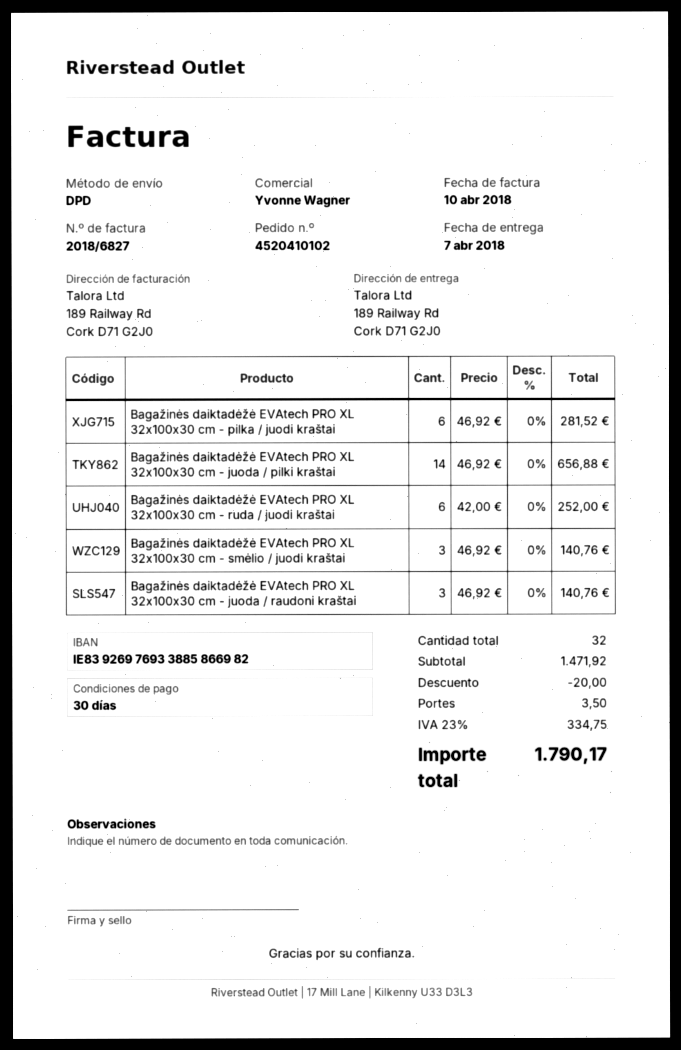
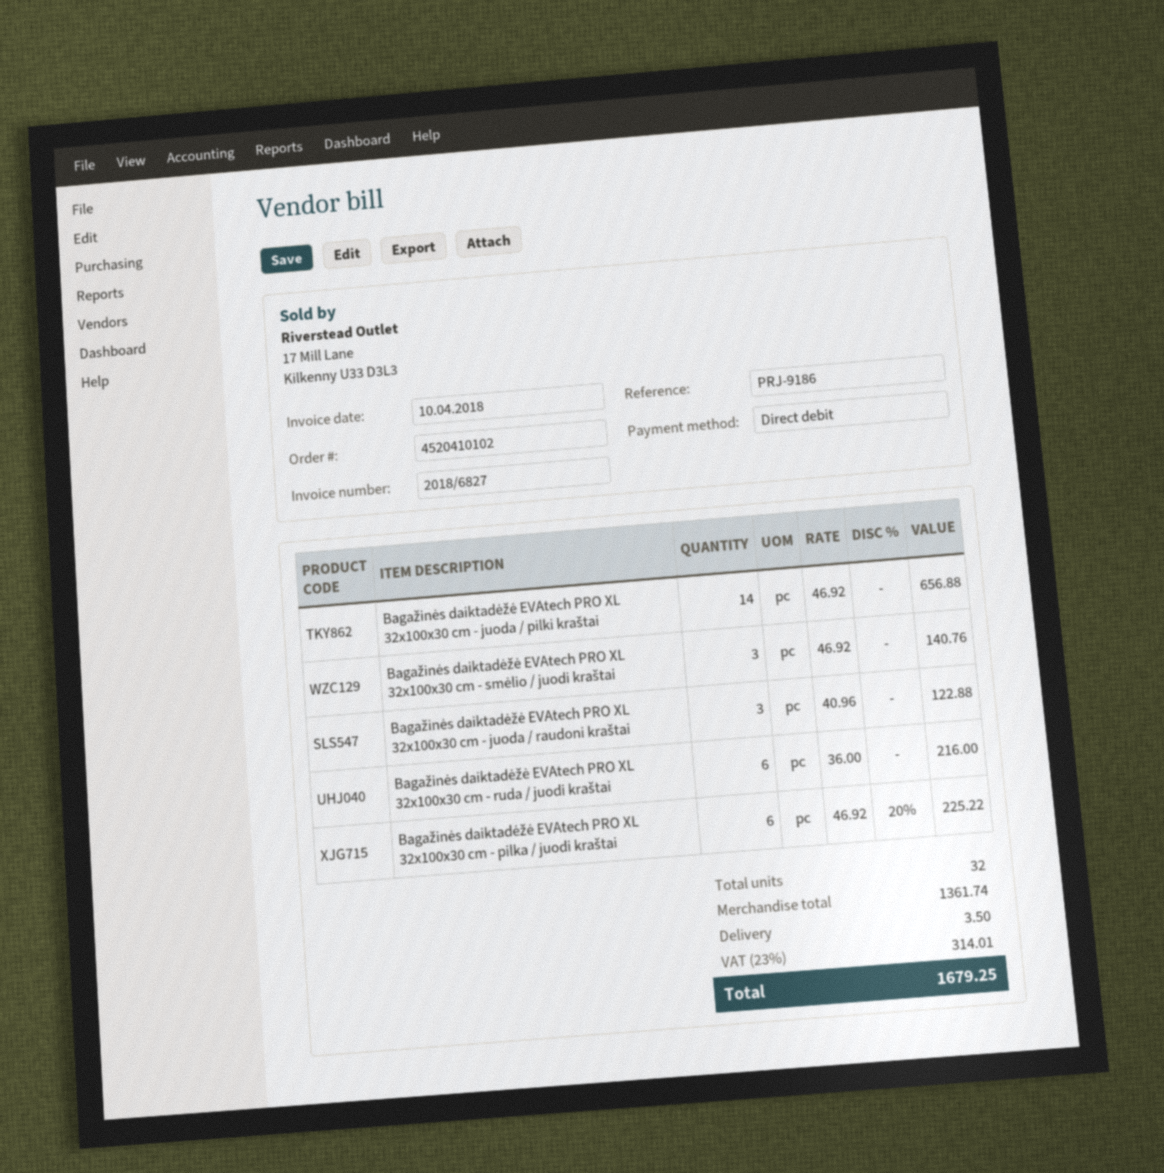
Bagažinės daiktadėžė EVAtech PRO XL 32x100x30 cm - pilka / juodi kraštai: 6 x 46.92 = 281.52 -> 6 x 46.92 - 20% = 225.22
Bagažinės daiktadėžė EVAtech PRO XL 32x100x30 cm - ruda / juodi kraštai: 6 x 42.00 = 252.00 -> 6 x 36.00 = 216.00
Bagažinės daiktadėžė EVAtech PRO XL 32x100x30 cm - juoda / raudoni kraštai: 3 x 46.92 = 140.76 -> 3 x 40.96 = 122.88
subtotal: 1471.92 -> 1361.74
discount: 20.00 -> none
tax: 23% = 334.75 -> 23% = 314.01
total: 1790.17 -> 1679.25

